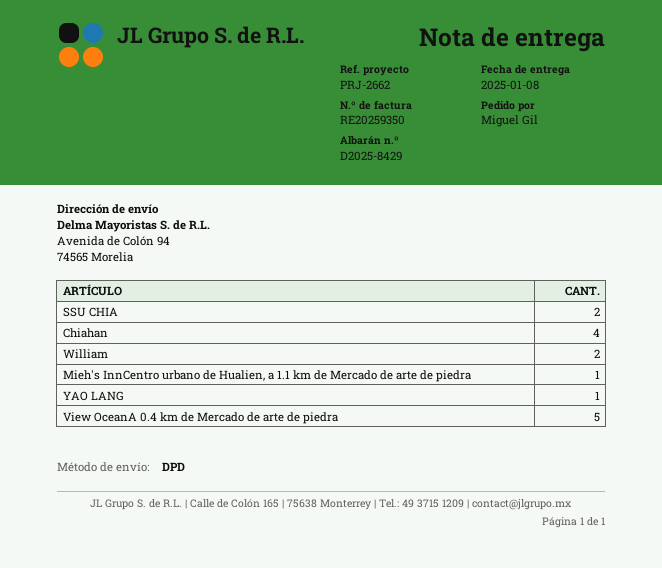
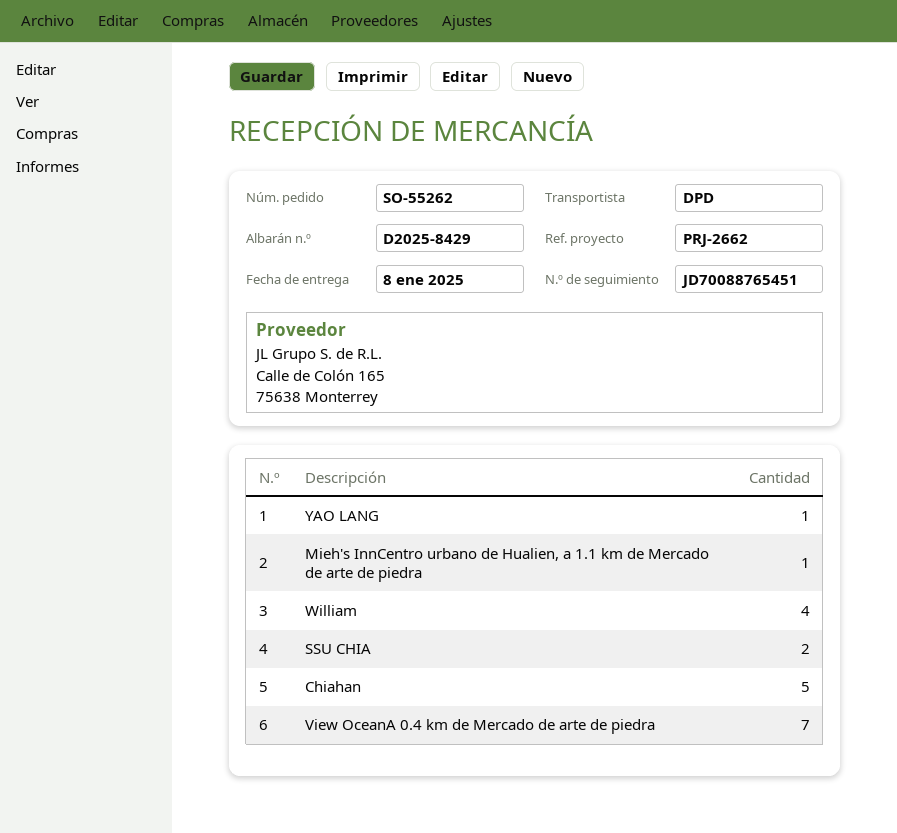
Chiahan: 4 -> 5
William: 2 -> 4
View OceanA 0.4 km de Mercado de arte de piedra: 5 -> 7

